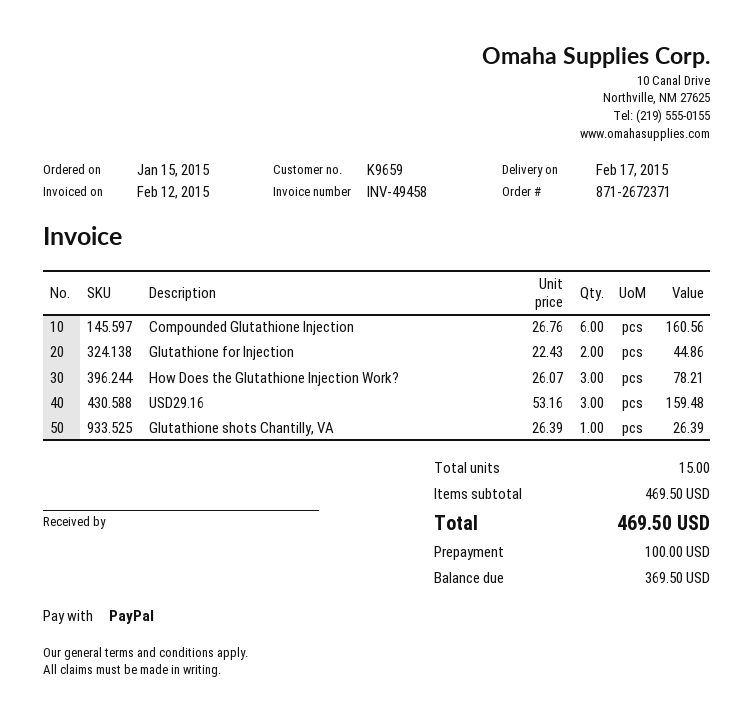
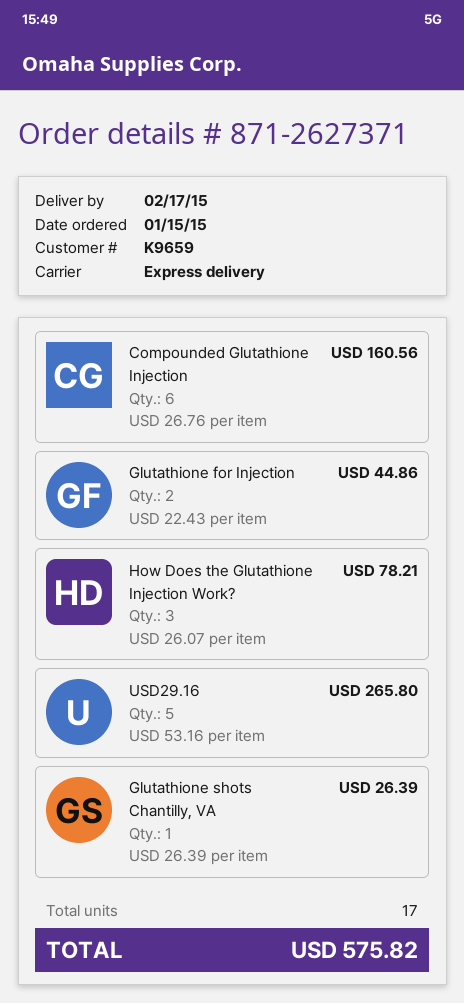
order number: 871-2672371 -> 871-2627371
USD29.16: 3 x 53.16 = 159.48 -> 5 x 53.16 = 265.80
total quantity: 15 -> 17
total: 469.50 -> 575.82

